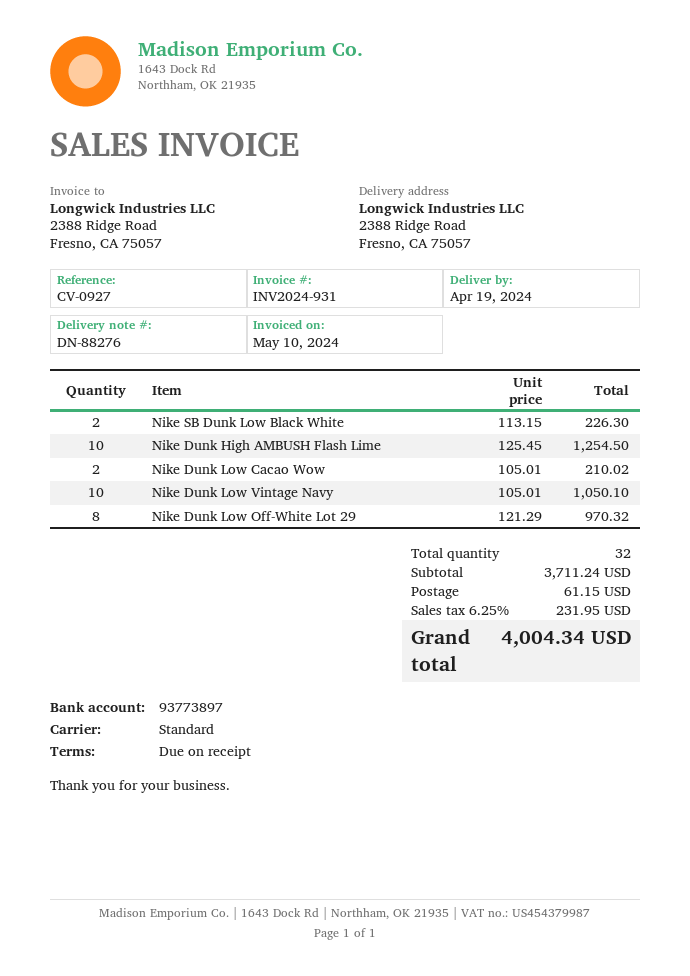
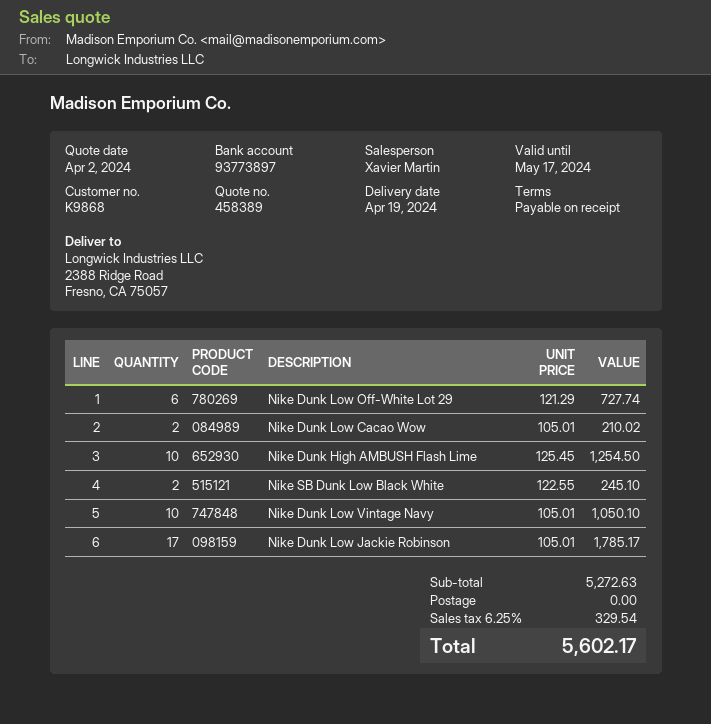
Nike SB Dunk Low Black White: 2 x 113.15 = 226.30 -> 2 x 122.55 = 245.10
Nike Dunk Low Off-White Lot 29: 8 x 121.29 = 970.32 -> 6 x 121.29 = 727.74
Nike Dunk Low Jackie Robinson: none -> 17 x 105.01 = 1785.17
subtotal: 3711.24 -> 5272.63
shipping: 61.15 -> 0.00
tax: 6.25% = 231.95 -> 6.25% = 329.54
total: 4004.34 -> 5602.17

